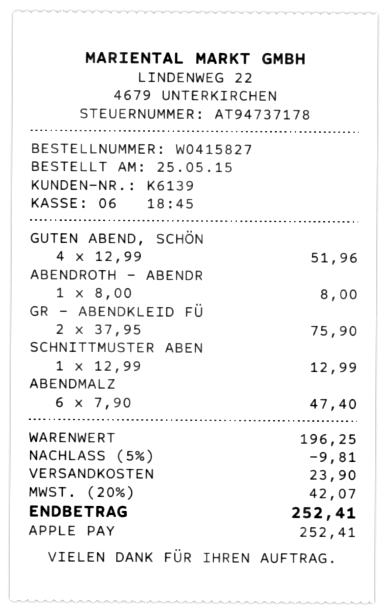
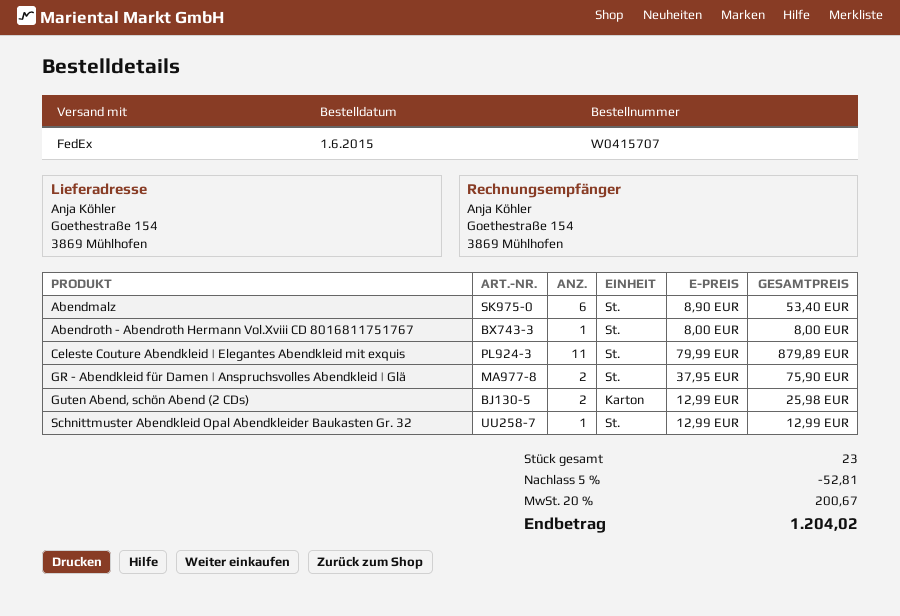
order number: W0415827 -> W0415707
order date: 2015-05-25 -> 2015-06-01
GUTEN ABEND, SCHÖN: 4 x 12.99 = 51.96 -> 2 x 12.99 = 25.98
ABENDMALZ: 6 x 7.90 = 47.40 -> 6 x 8.90 = 53.40
Celeste Couture Abendkleid | Elegantes Abendkleid mit exquis: none -> 11 x 79.99 = 879.89
discount: 5% = 9.81 -> 5% = 52.81
shipping: 23.90 -> none
tax: 20% = 42.07 -> 20% = 200.67
total: 252.41 -> 1204.02

